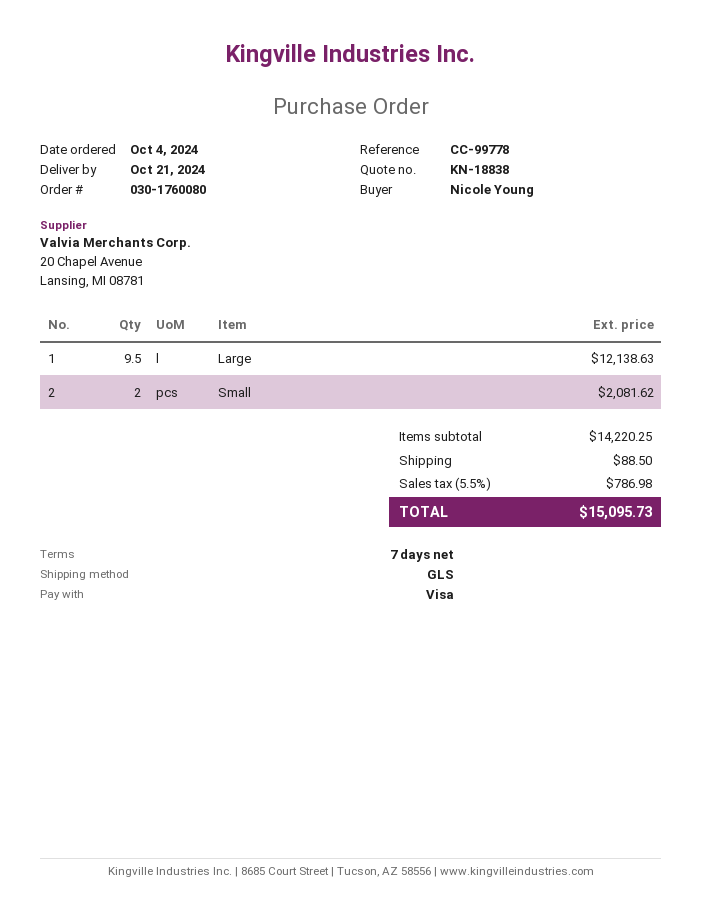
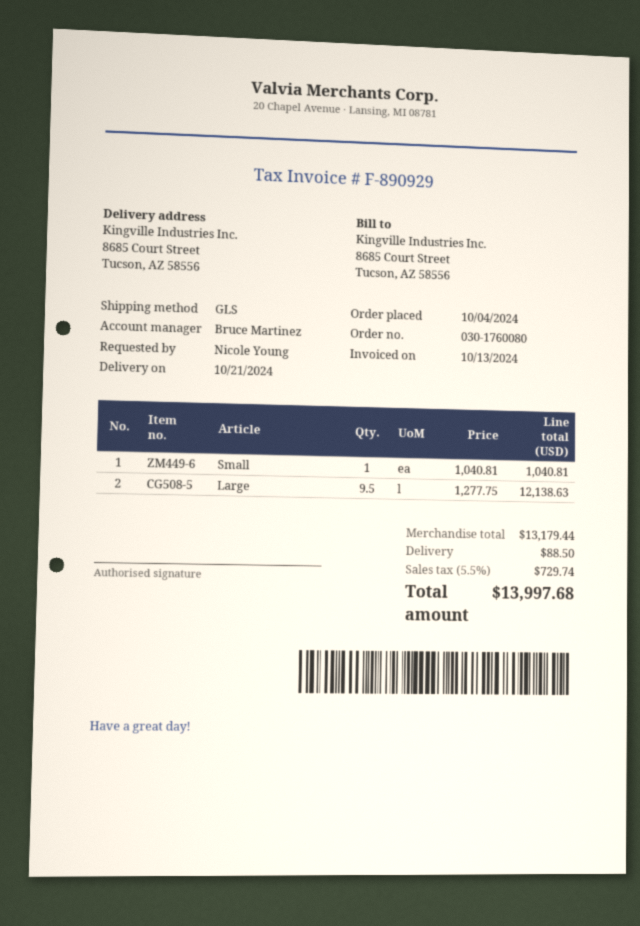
Small: 2 for 2081.62 -> 1 for 1040.81
subtotal: 14220.25 -> 13179.44
tax: 5.5% = 786.98 -> 5.5% = 729.74
total: 15095.73 -> 13997.68

